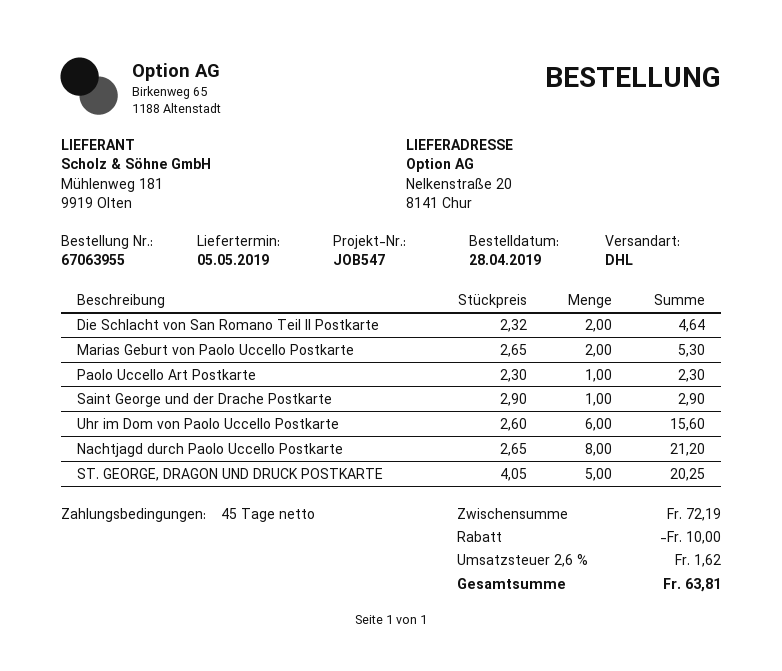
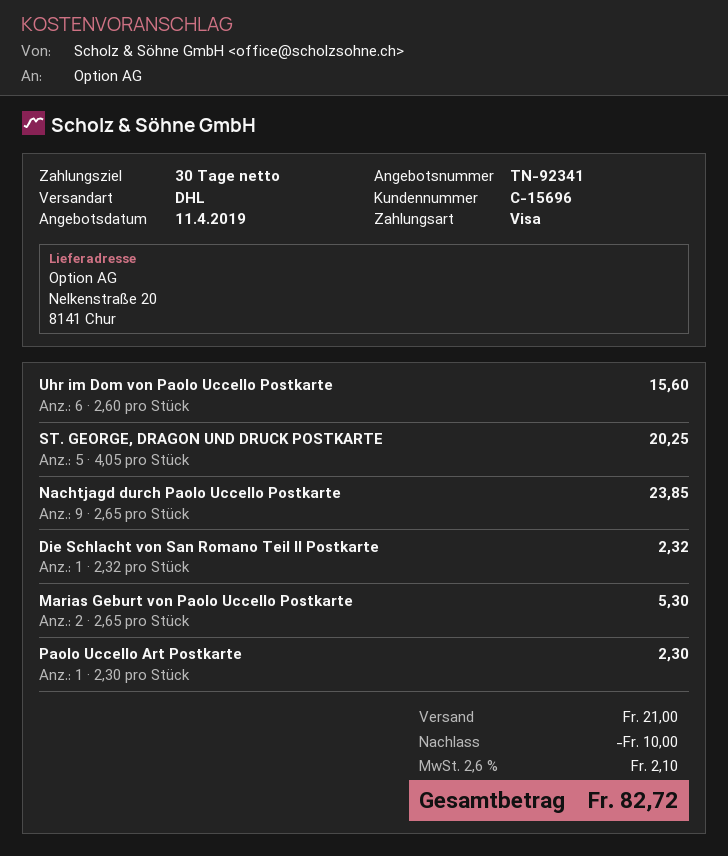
payment terms: 45 days -> 30 days
Die Schlacht von San Romano Teil II Postkarte: 2 x 2.32 = 4.64 -> 1 x 2.32 = 2.32
Saint George und der Drache Postkarte: 1 x 2.90 = 2.90 -> none
Nachtjagd durch Paolo Uccello Postkarte: 8 x 2.65 = 21.20 -> 9 x 2.65 = 23.85
shipping: none -> 21.00
tax: 2.6% = 1.62 -> 2.6% = 2.10
total: 63.81 -> 82.72

